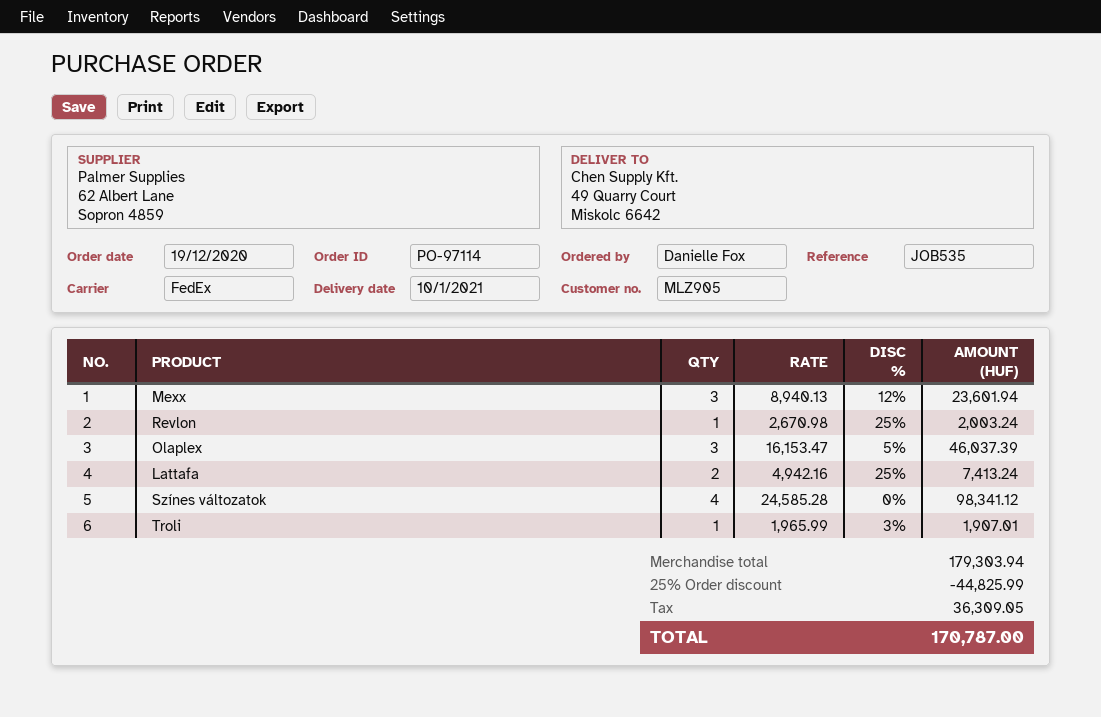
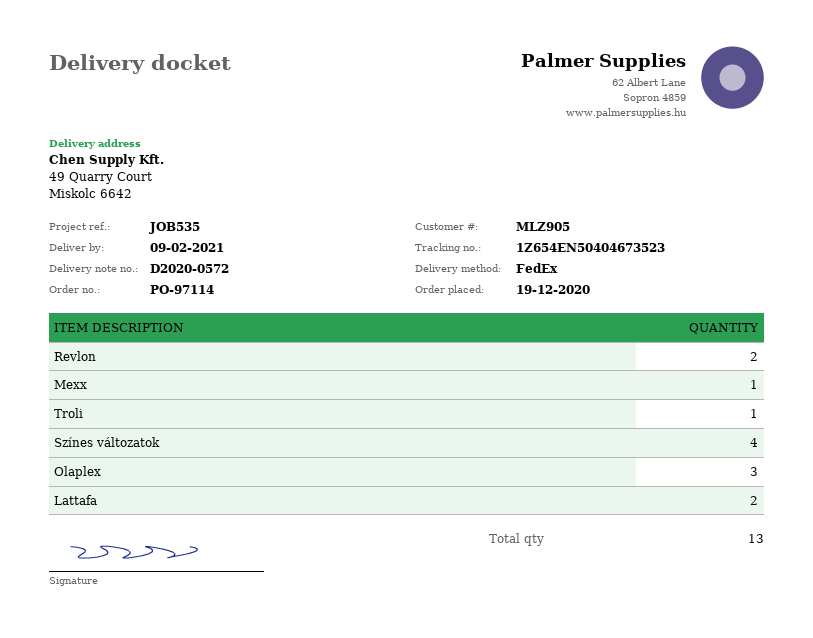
delivery date: 2021-01-10 -> 2021-02-09
Mexx: 3 -> 1
Revlon: 1 -> 2

